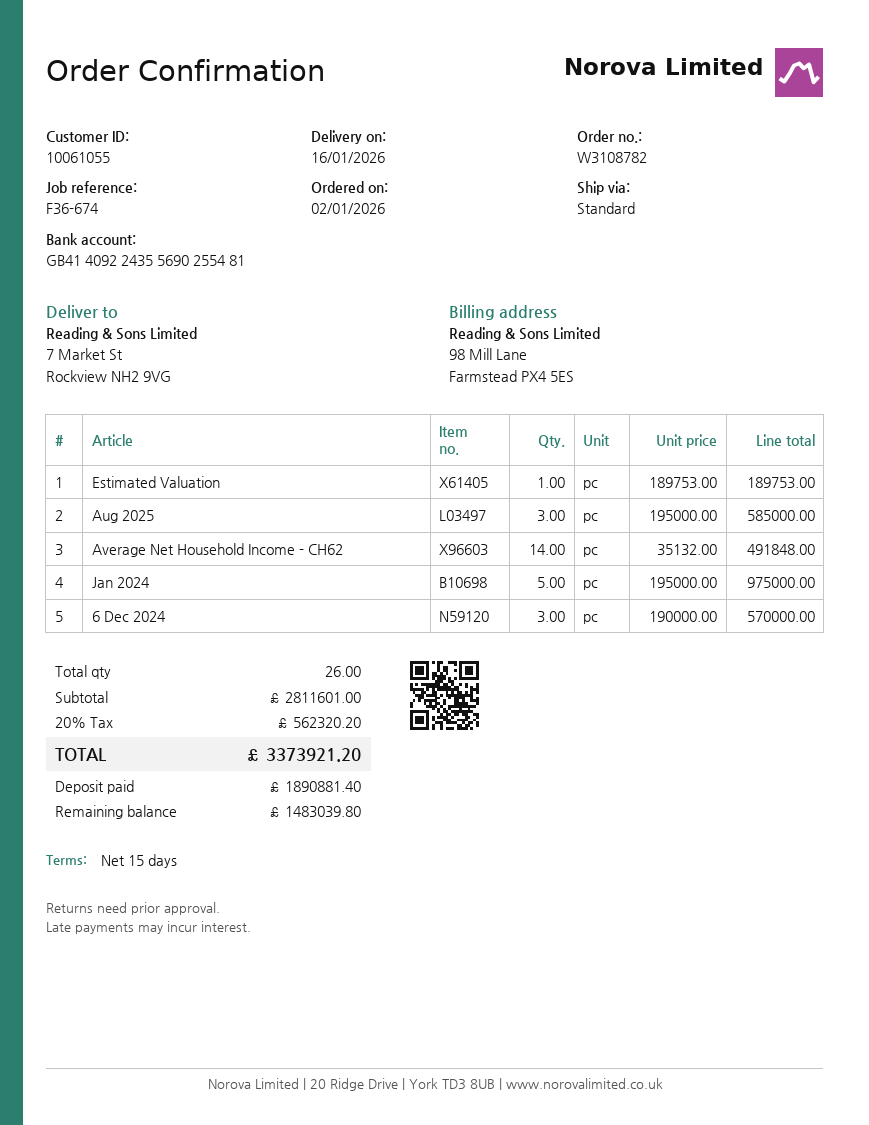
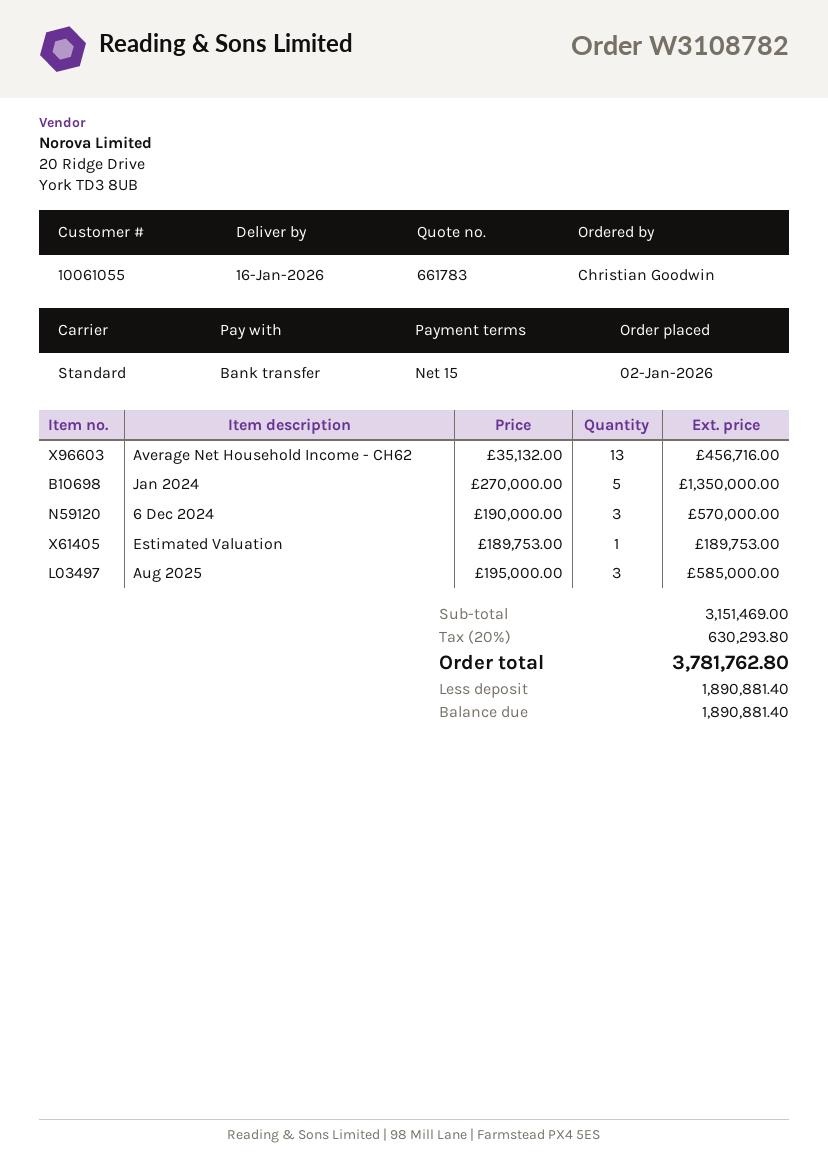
Average Net Household Income - CH62: 14 x 35132.00 = 491848.00 -> 13 x 35132.00 = 456716.00
Jan 2024: 5 x 195000.00 = 975000.00 -> 5 x 270000.00 = 1350000.00
subtotal: 2811601.00 -> 3151469.00
tax: 20% = 562320.20 -> 20% = 630293.80
total: 3373921.20 -> 3781762.80
balance: 1483039.80 -> 1890881.40

